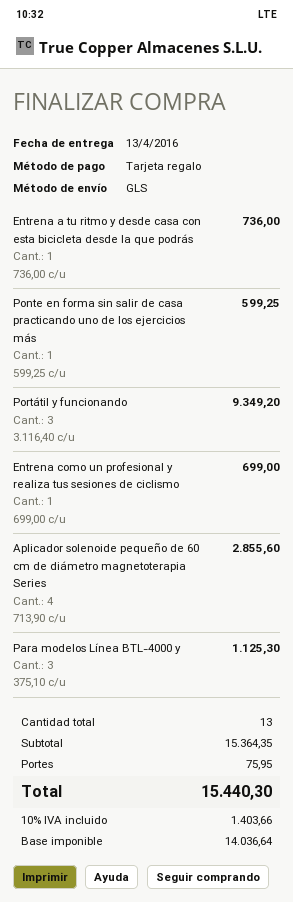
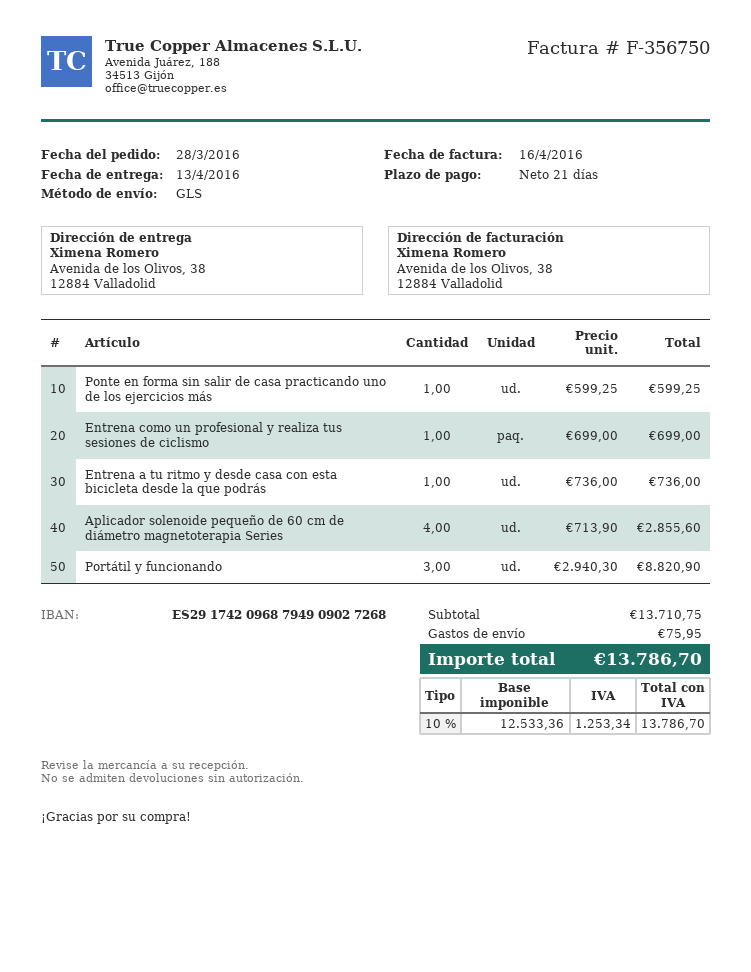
Portátil y funcionando: 3 x 3116.40 = 9349.20 -> 3 x 2940.30 = 8820.90
Para modelos Línea BTL-4000 y: 3 x 375.10 = 1125.30 -> none
subtotal: 15364.35 -> 13710.75
net: 14036.64 -> 12533.36
tax: 10% = 1403.66 -> 10% = 1253.34
total: 15440.30 -> 13786.70

